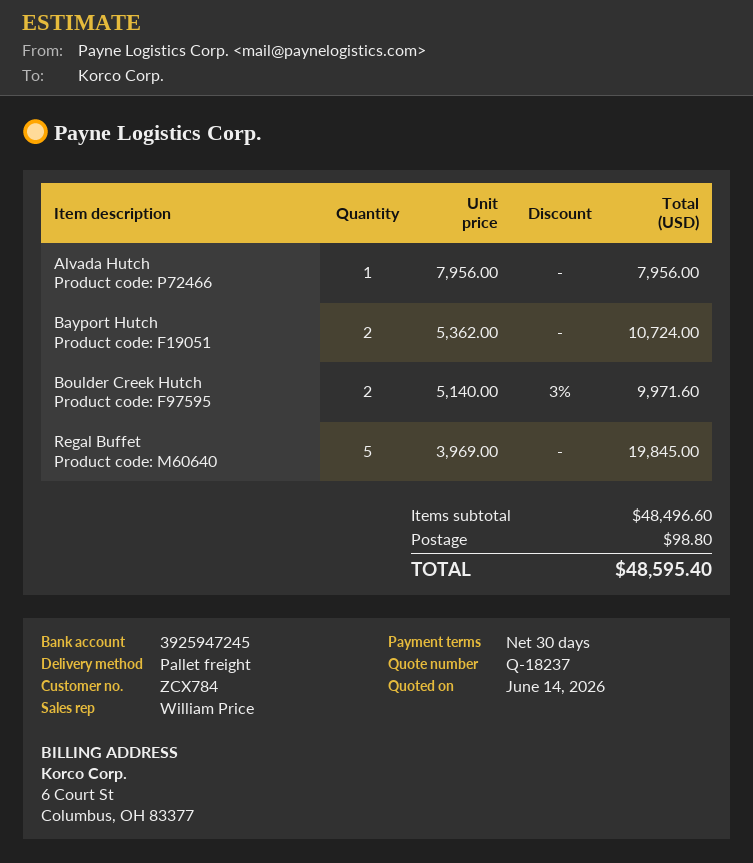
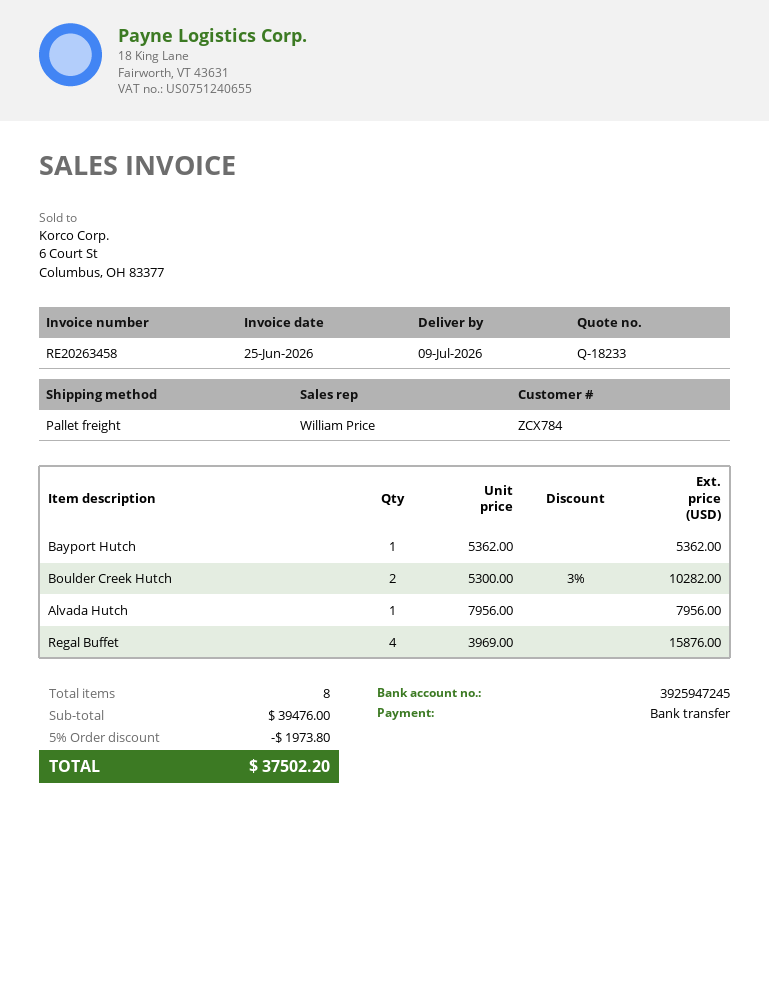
quote number: Q-18237 -> Q-18233
Bayport Hutch: 2 x 5362.00 = 10724.00 -> 1 x 5362.00 = 5362.00
Boulder Creek Hutch: 2 x 5140.00 - 3% = 9971.60 -> 2 x 5300.00 - 3% = 10282.00
Regal Buffet: 5 x 3969.00 = 19845.00 -> 4 x 3969.00 = 15876.00
subtotal: 48496.60 -> 39476.00
discount: none -> 5% = 1973.80
shipping: 98.80 -> none
total: 48595.40 -> 37502.20

